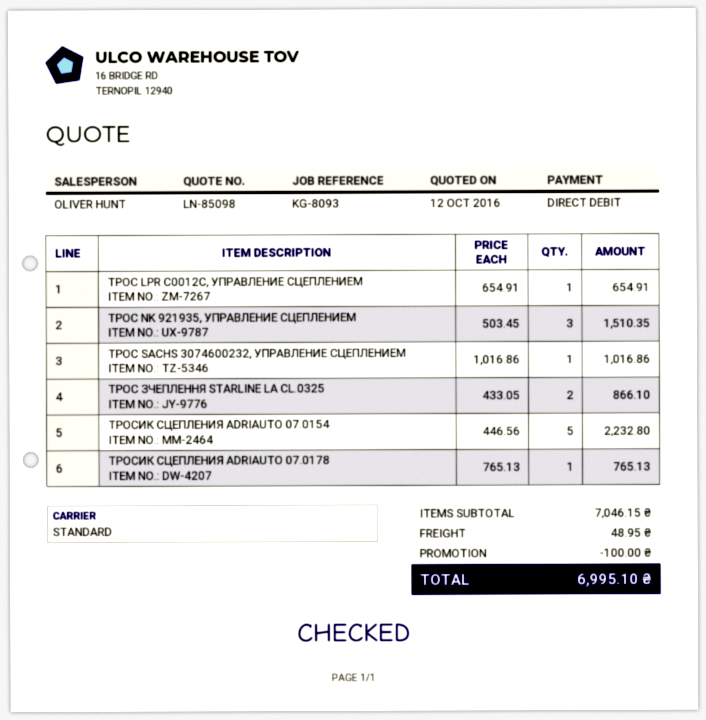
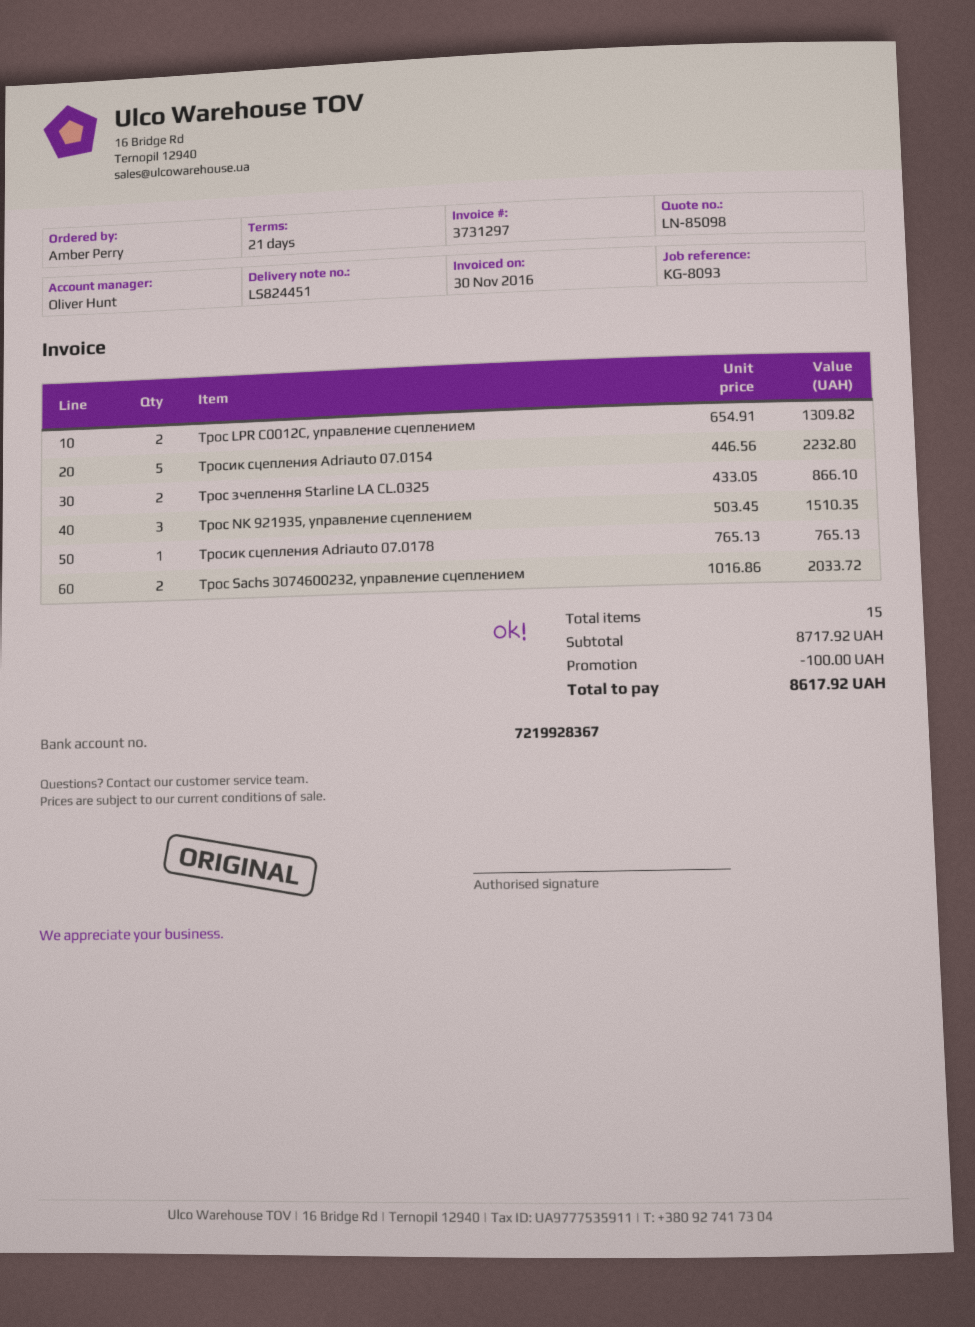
ТРОС LPR C0012C, УПРАВЛЕНИЕ СЦЕПЛЕНИЕМ: 1 x 654.91 = 654.91 -> 2 x 654.91 = 1309.82
ТРОС SACHS 3074600232, УПРАВЛЕНИЕ СЦЕПЛЕНИЕМ: 1 x 1016.86 = 1016.86 -> 2 x 1016.86 = 2033.72
subtotal: 7046.15 -> 8717.92
shipping: 48.95 -> none
total: 6995.10 -> 8617.92

